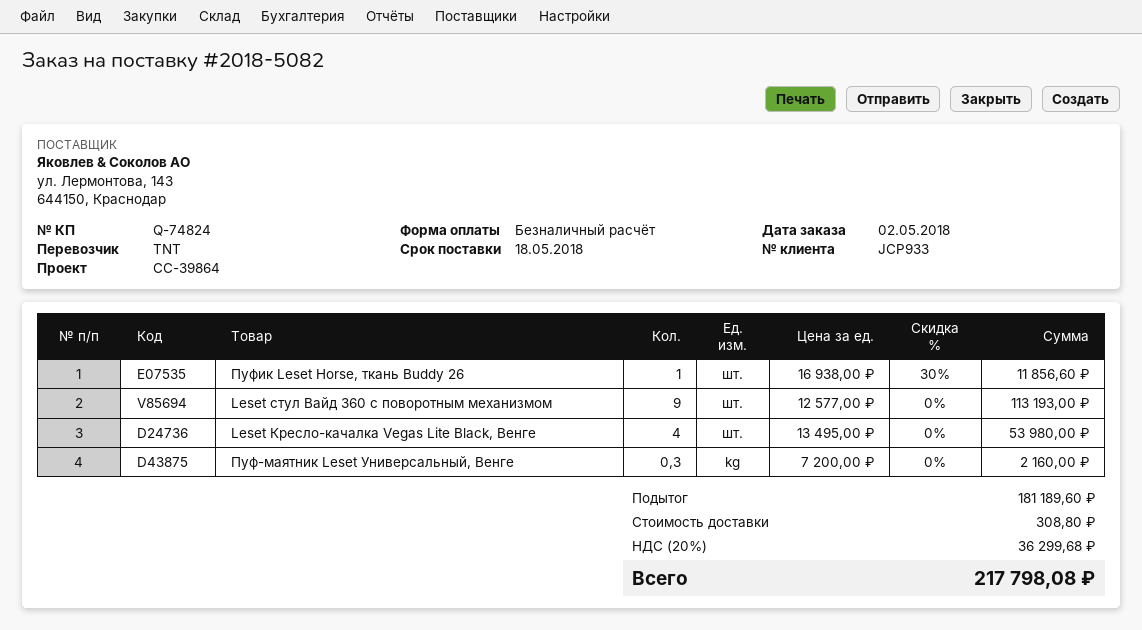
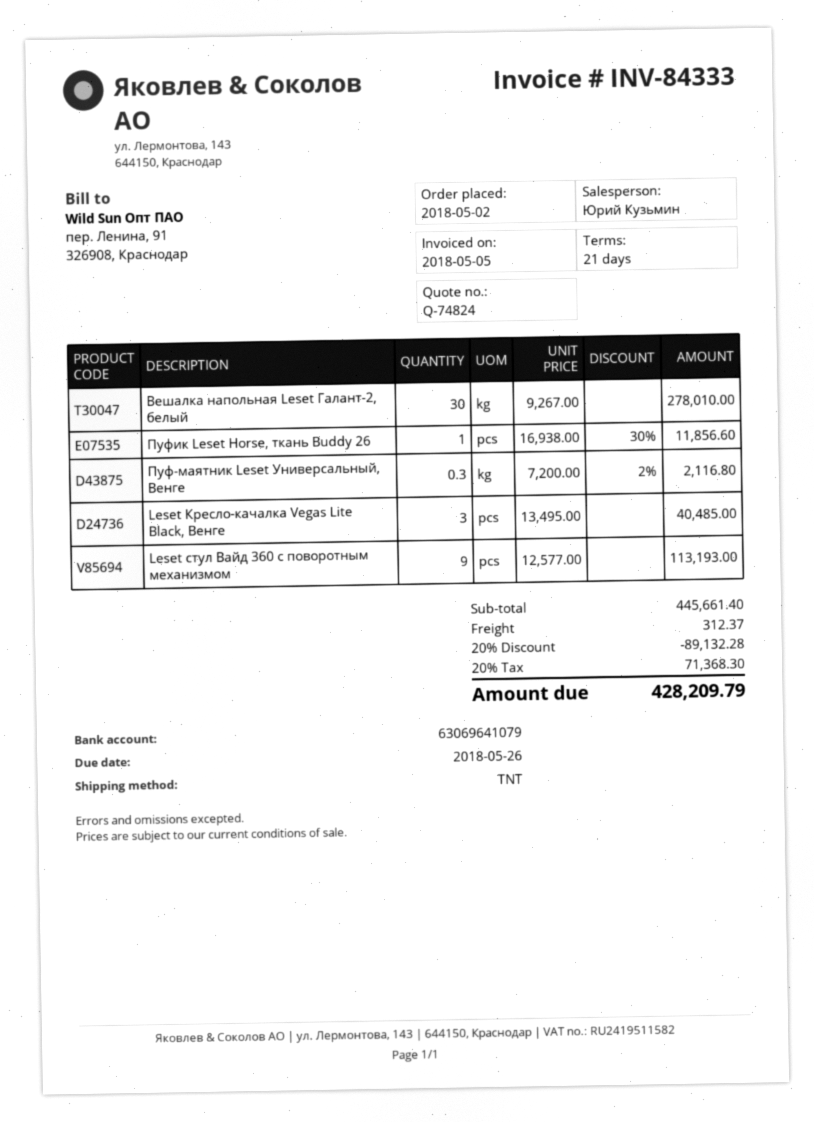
Leset Кресло-качалка Vegas Lite Black, Венге: 4 x 13495.00 = 53980.00 -> 3 x 13495.00 = 40485.00
Пуф-маятник Leset Универсальный, Венге: 0.3 x 7200.00 = 2160.00 -> 0.3 x 7200.00 - 2% = 2116.80
Вешалка напольная Leset Галант-2, белый: none -> 30 x 9267.00 = 278010.00
subtotal: 181189.60 -> 445661.40
discount: none -> 20% = 89132.28
shipping: 308.80 -> 312.37
tax: 20% = 36299.68 -> 20% = 71368.30
total: 217798.08 -> 428209.79

